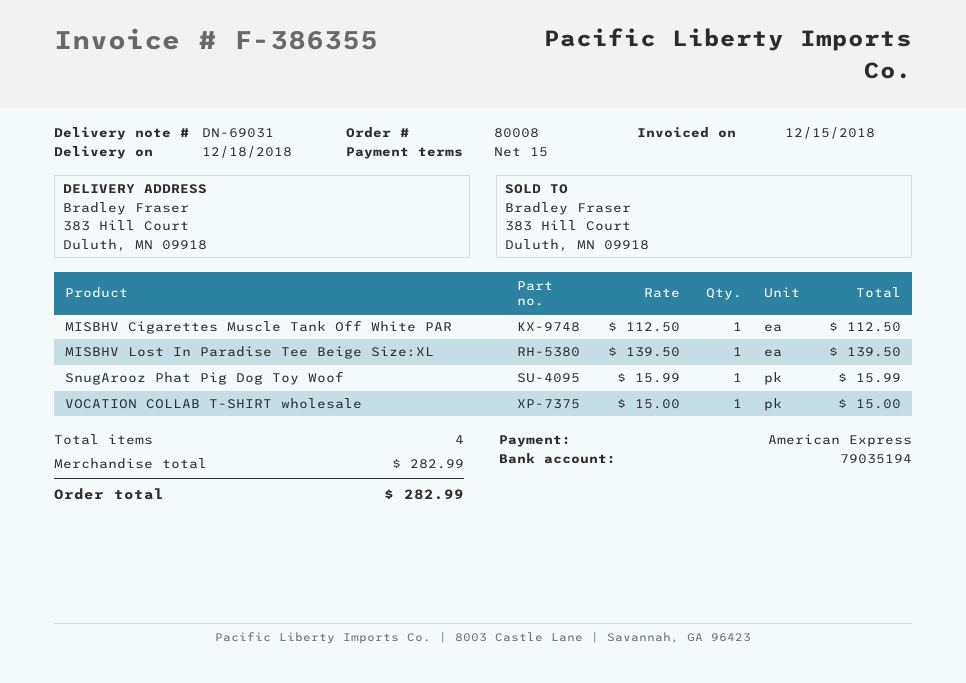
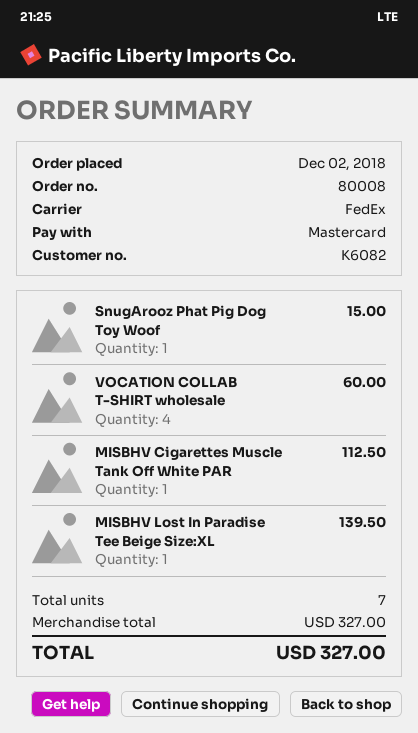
payment method: American Express -> Mastercard
SnugArooz Phat Pig Dog Toy Woof: 1 for 15.99 -> 1 for 15.00
VOCATION COLLAB T-SHIRT wholesale: 1 for 15.00 -> 4 for 60.00
total quantity: 4 -> 7
subtotal: 282.99 -> 327.00
total: 282.99 -> 327.00

